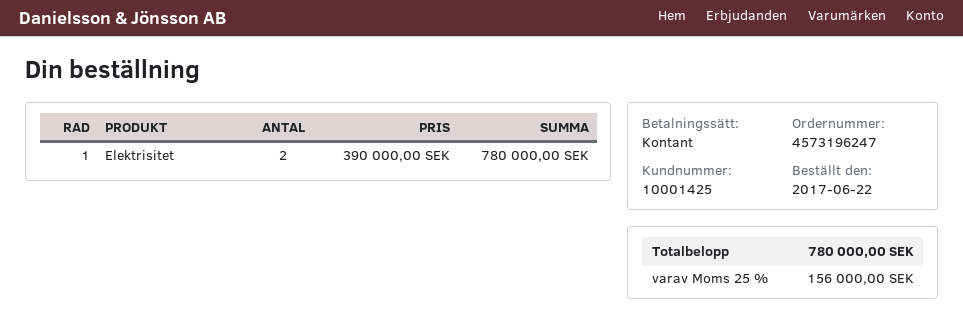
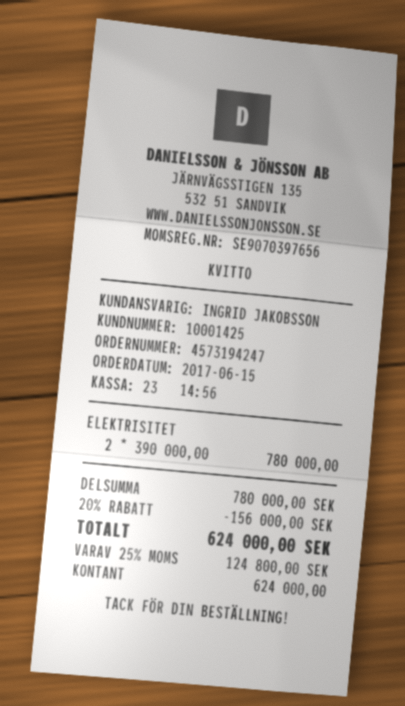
order number: 4573196247 -> 4573194247
order date: 2017-06-22 -> 2017-06-15
discount: none -> 20% = 156000.00
tax: 25% = 156000.00 -> 25% = 124800.00
total: 780000.00 -> 624000.00

